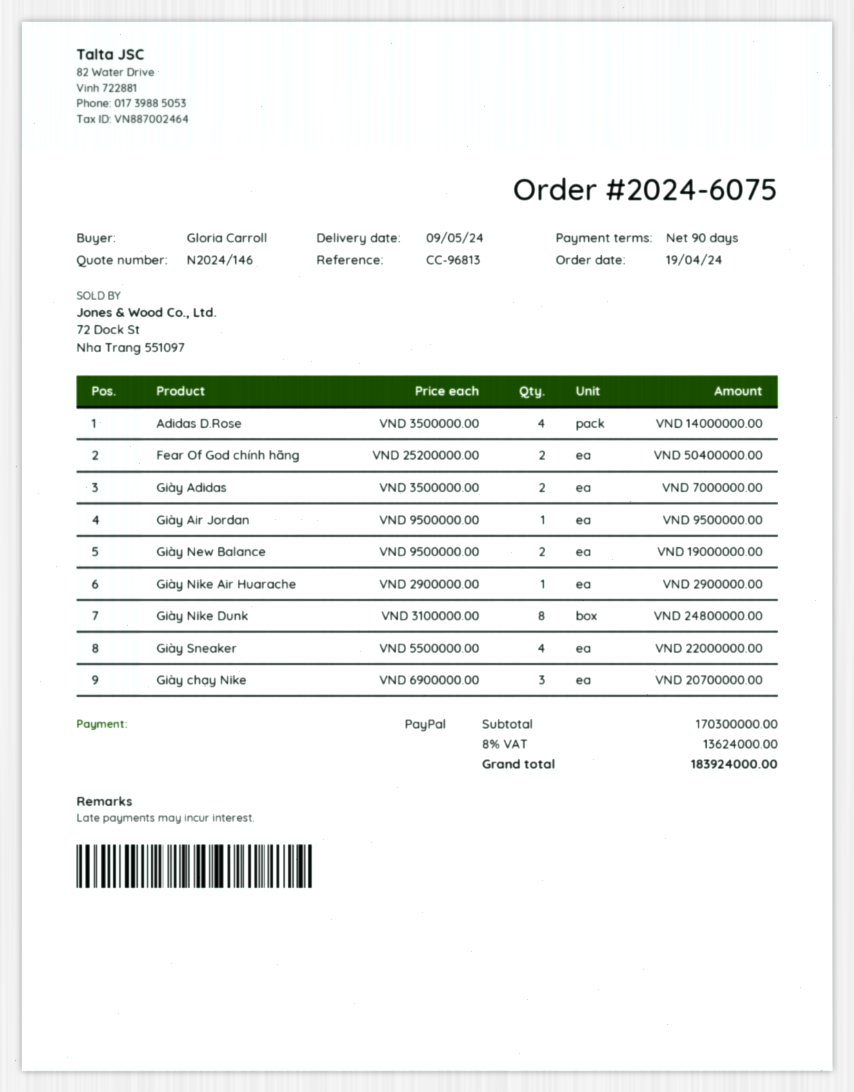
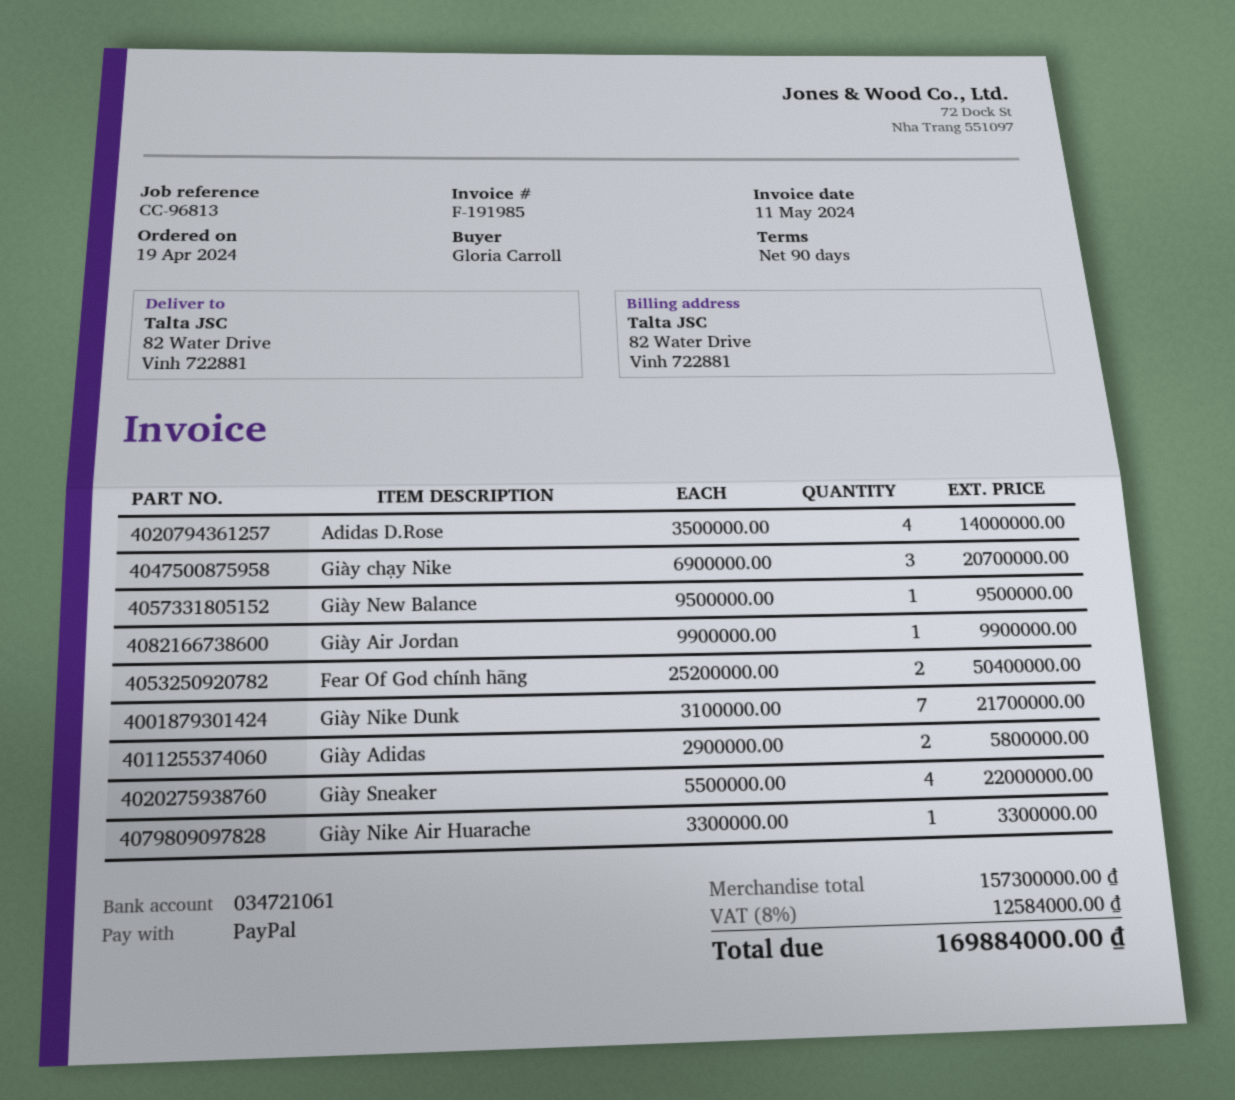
Giày Adidas: 2 x 3500000.00 = 7000000.00 -> 2 x 2900000.00 = 5800000.00
Giày Air Jordan: 1 x 9500000.00 = 9500000.00 -> 1 x 9900000.00 = 9900000.00
Giày New Balance: 2 x 9500000.00 = 19000000.00 -> 1 x 9500000.00 = 9500000.00
Giày Nike Air Huarache: 1 x 2900000.00 = 2900000.00 -> 1 x 3300000.00 = 3300000.00
Giày Nike Dunk: 8 x 3100000.00 = 24800000.00 -> 7 x 3100000.00 = 21700000.00
subtotal: 170300000.00 -> 157300000.00
tax: 8% = 13624000.00 -> 8% = 12584000.00
total: 183924000.00 -> 169884000.00

